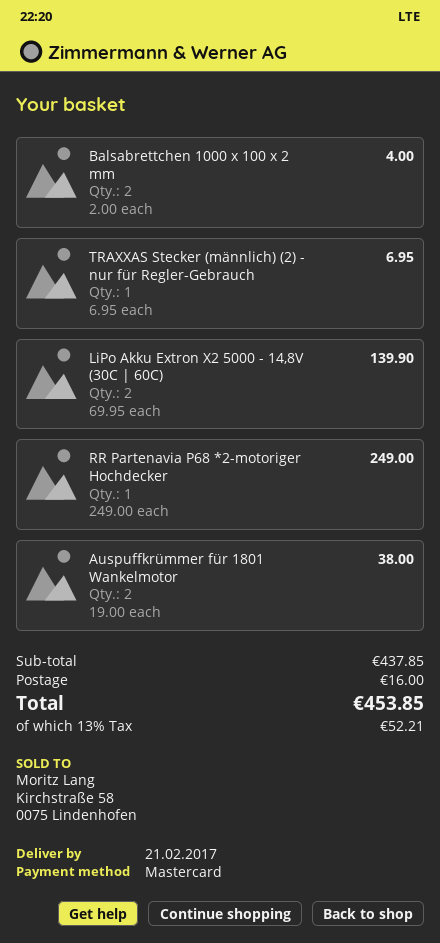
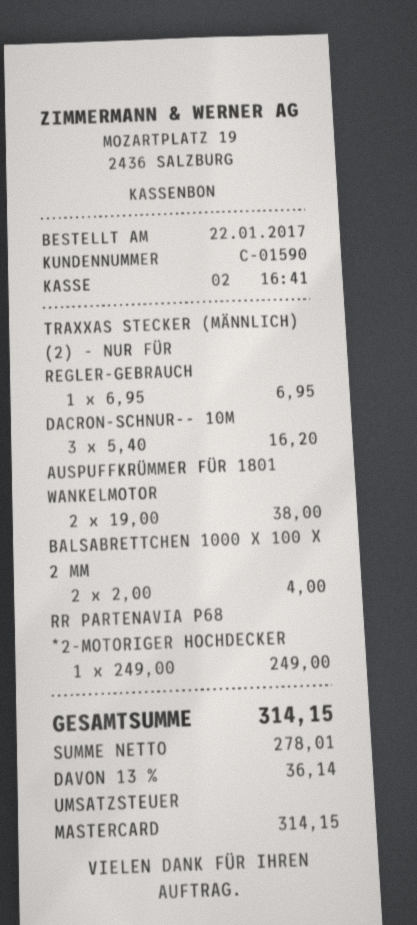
LiPo Akku Extron X2 5000 - 14,8V (30C | 60C): 2 x 69.95 = 139.90 -> none
DACRON-SCHNUR-- 10M: none -> 3 x 5.40 = 16.20
shipping: 16.00 -> none
tax: 13% = 52.21 -> 13% = 36.14
total: 453.85 -> 314.15

